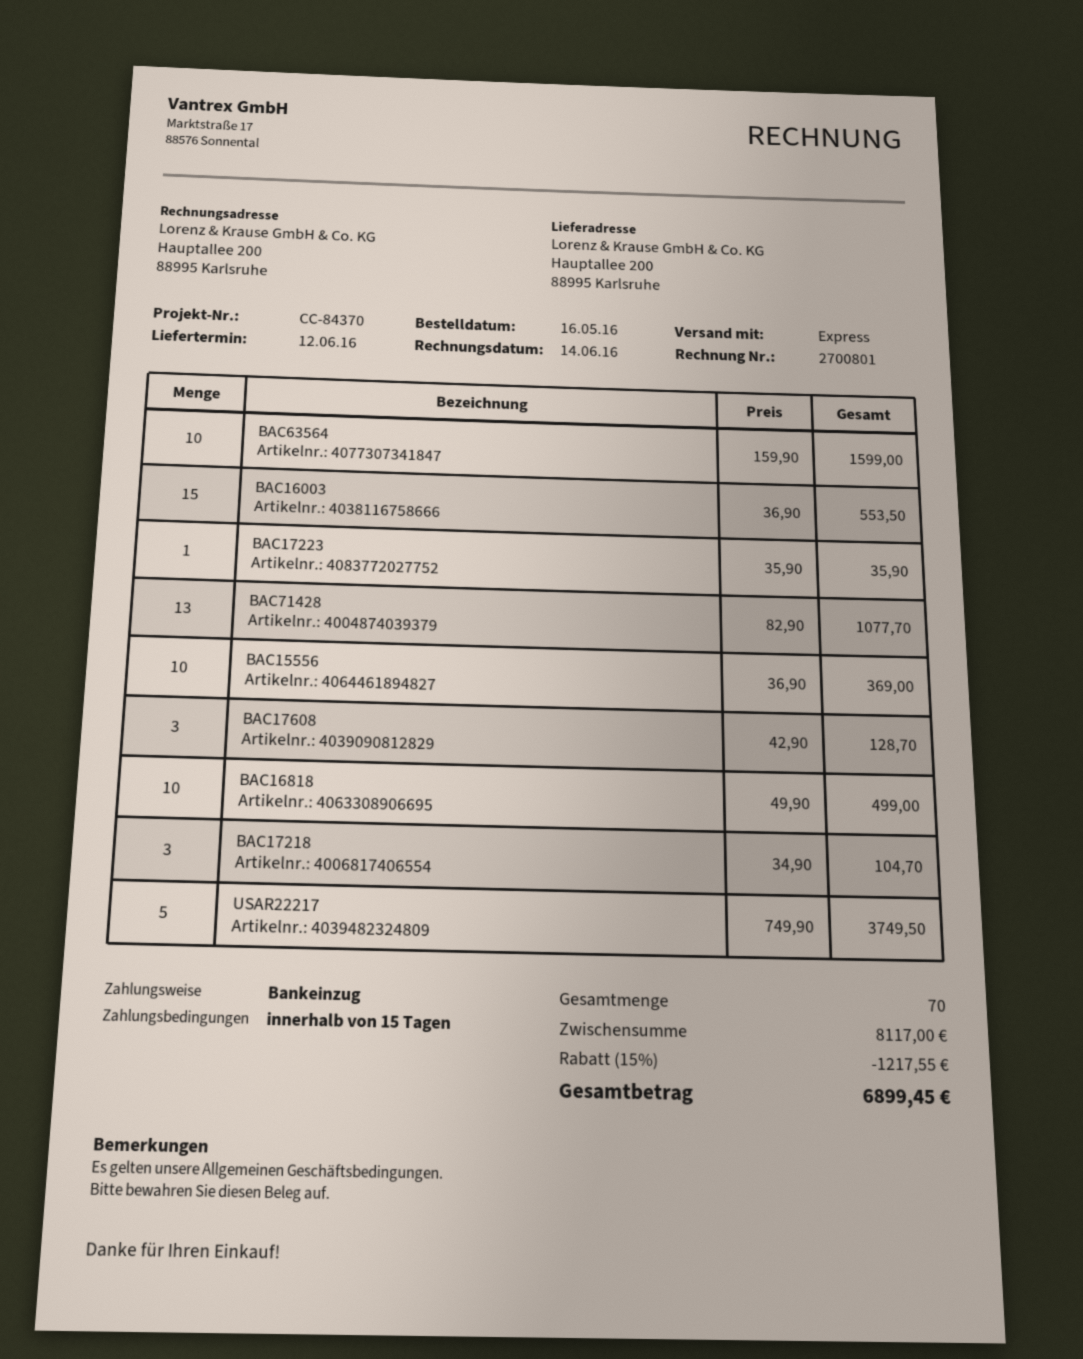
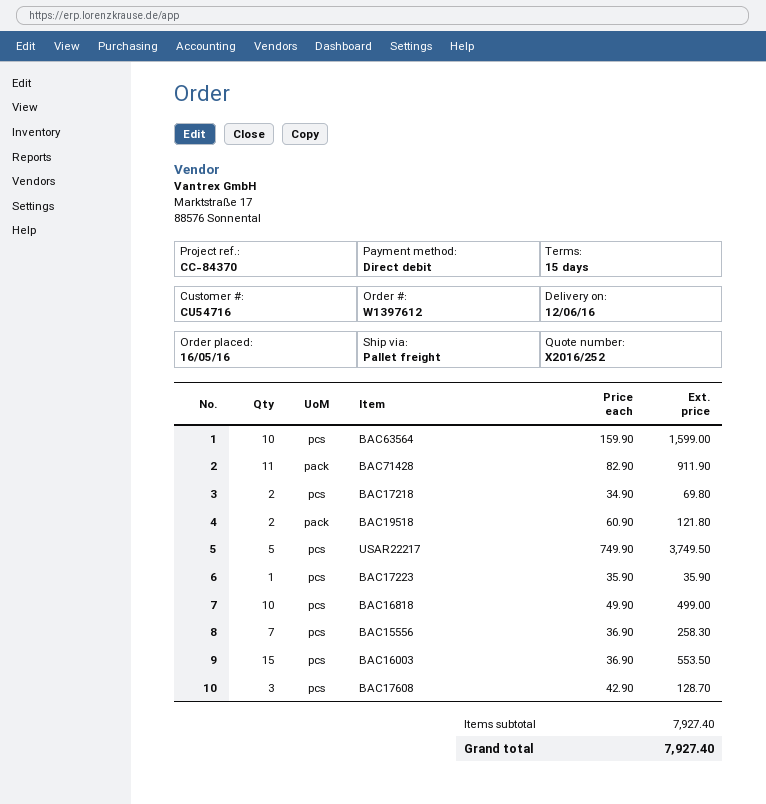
shipping method: express -> pallet freight
BAC71428: 13 x 82.90 = 1077.70 -> 11 x 82.90 = 911.90
BAC15556: 10 x 36.90 = 369.00 -> 7 x 36.90 = 258.30
BAC17218: 3 x 34.90 = 104.70 -> 2 x 34.90 = 69.80
BAC19518: none -> 2 x 60.90 = 121.80
subtotal: 8117.00 -> 7927.40
discount: 15% = 1217.55 -> none
total: 6899.45 -> 7927.40

